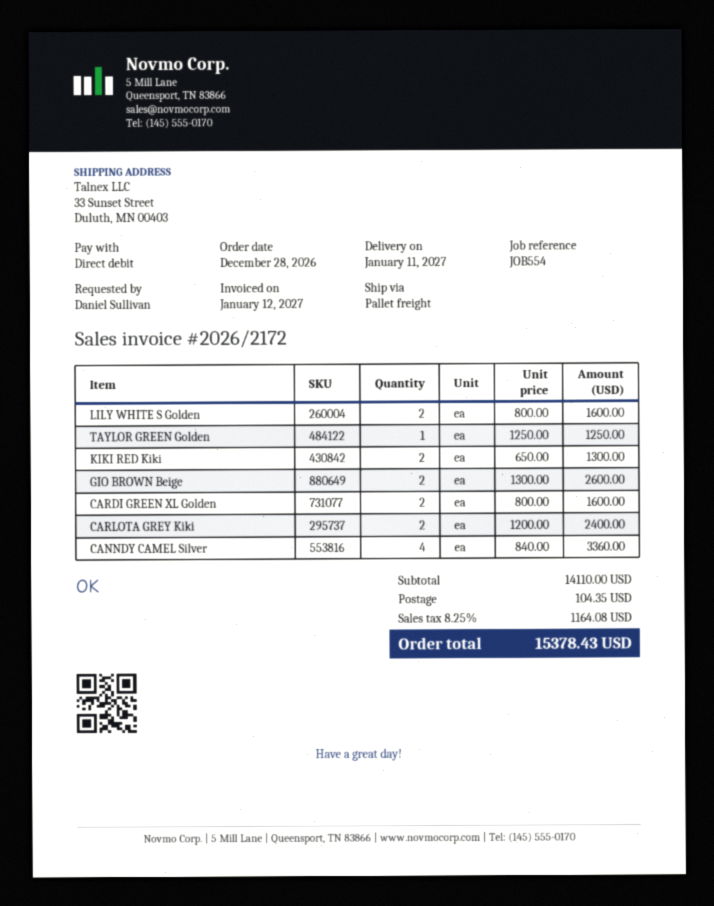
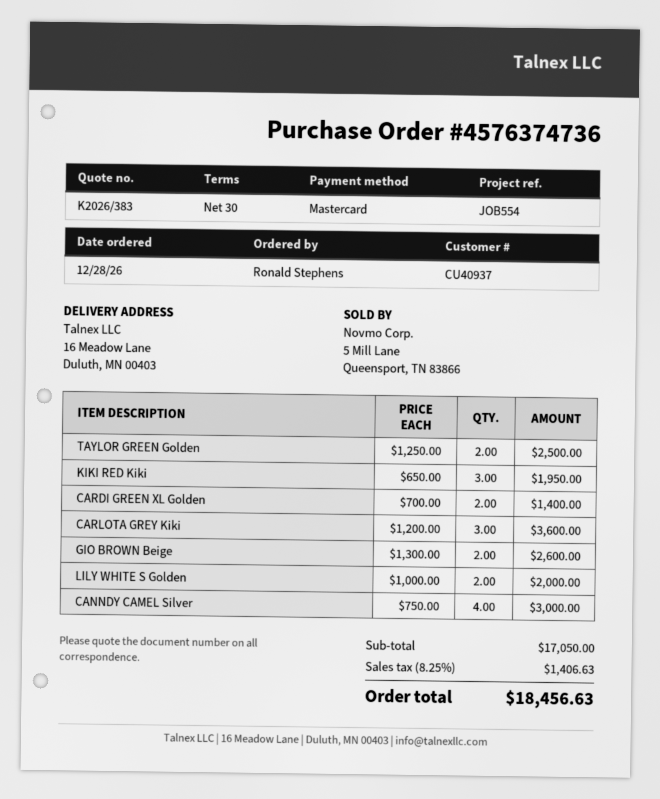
ordered by: Daniel Sullivan -> Ronald Stephens
payment method: direct debit -> Mastercard
ship to: 33 Sunset Street, Duluth, MN 00403 -> 16 Meadow Lane, Duluth, MN 00403
LILY WHITE S Golden: 2 x 800.00 = 1600.00 -> 2 x 1000.00 = 2000.00
TAYLOR GREEN Golden: 1 x 1250.00 = 1250.00 -> 2 x 1250.00 = 2500.00
KIKI RED Kiki: 2 x 650.00 = 1300.00 -> 3 x 650.00 = 1950.00
CARDI GREEN XL Golden: 2 x 800.00 = 1600.00 -> 2 x 700.00 = 1400.00
CARLOTA GREY Kiki: 2 x 1200.00 = 2400.00 -> 3 x 1200.00 = 3600.00
CANNDY CAMEL Silver: 4 x 840.00 = 3360.00 -> 4 x 750.00 = 3000.00
subtotal: 14110.00 -> 17050.00
shipping: 104.35 -> none
tax: 8.25% = 1164.08 -> 8.25% = 1406.63
total: 15378.43 -> 18456.63

